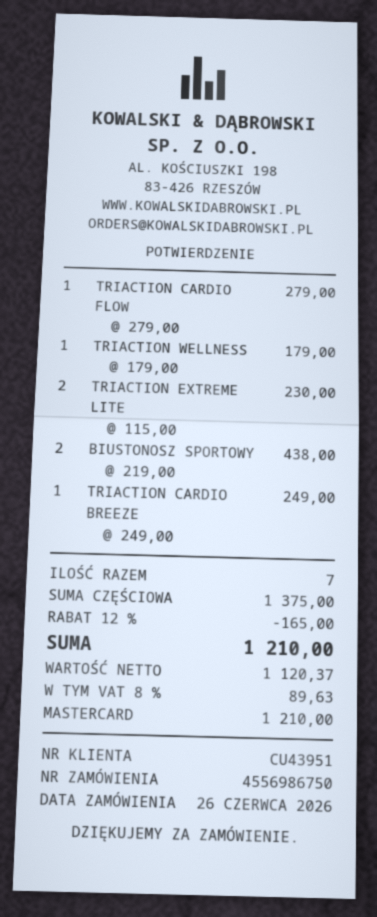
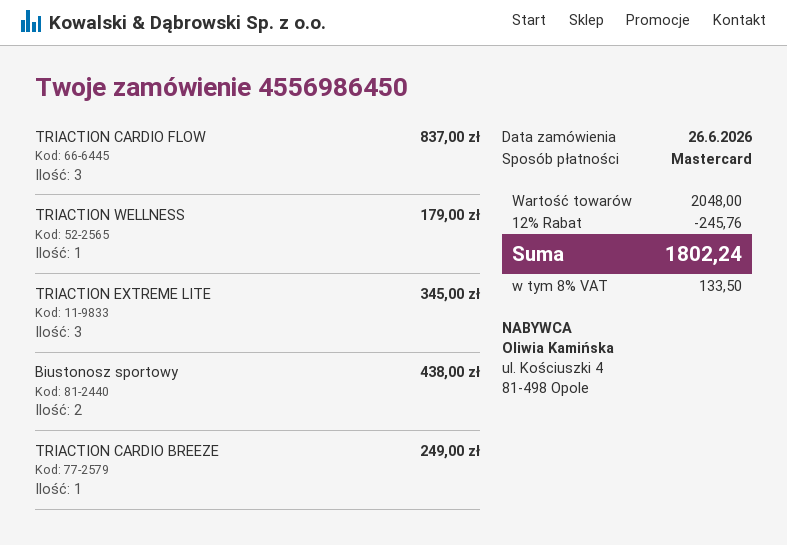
order number: 4556986750 -> 4556986450
TRIACTION CARDIO FLOW: 1 for 279.00 -> 3 for 837.00
TRIACTION EXTREME LITE: 2 for 230.00 -> 3 for 345.00
subtotal: 1375.00 -> 2048.00
discount: 12% = 165.00 -> 12% = 245.76
tax: 8% = 89.63 -> 8% = 133.50
total: 1210.00 -> 1802.24

